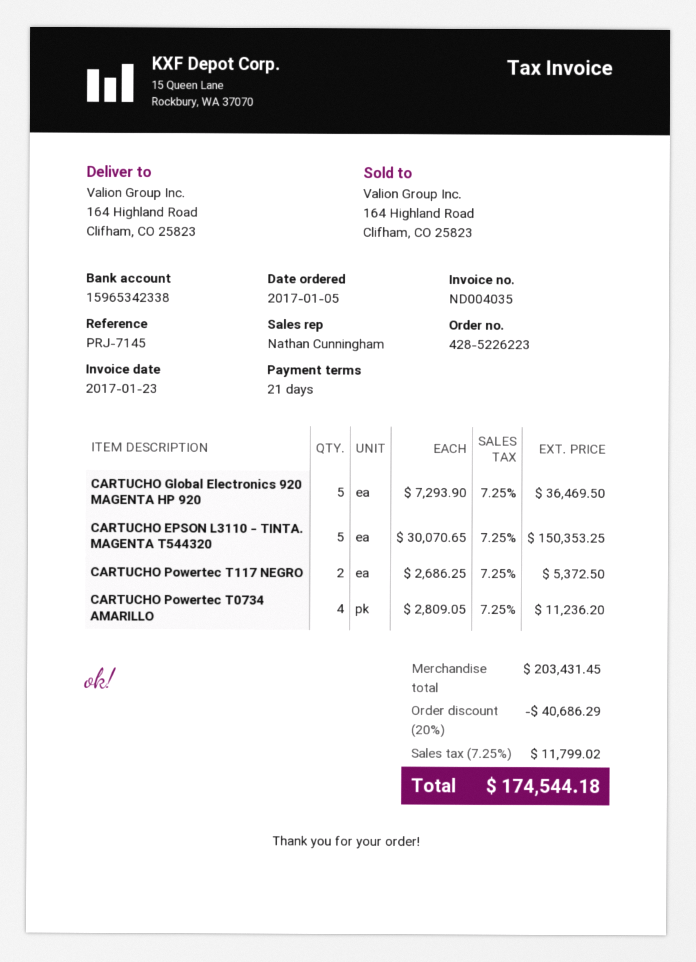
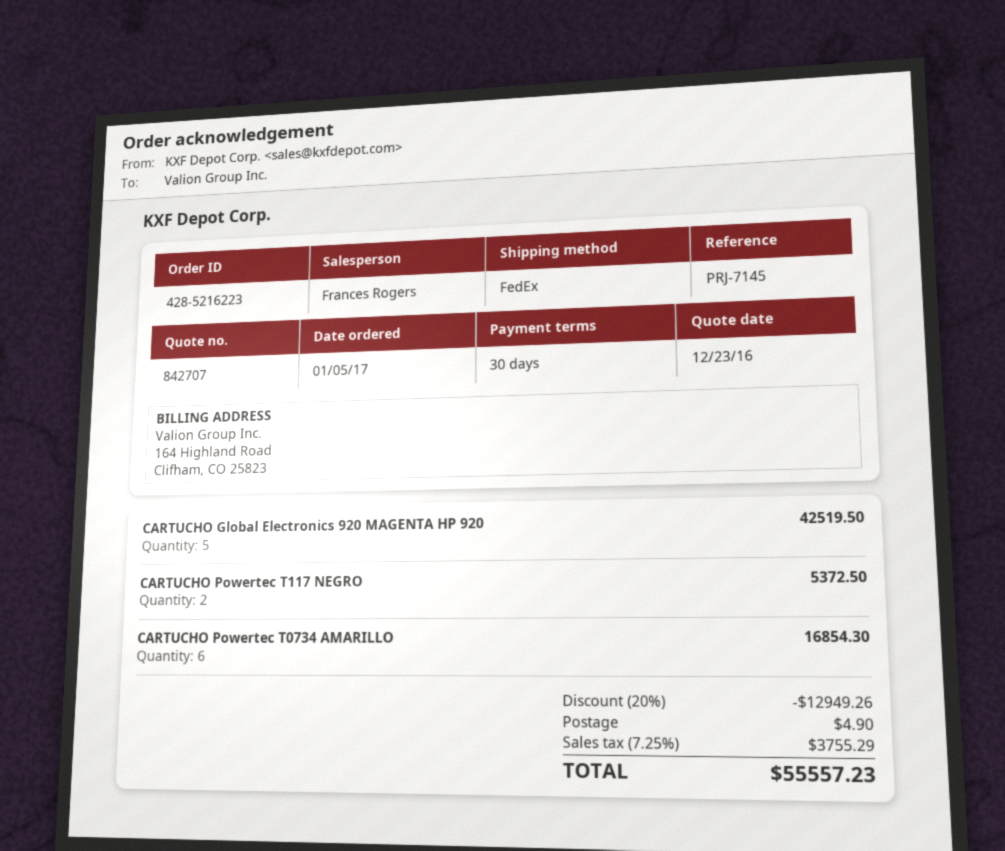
order number: 428-5226223 -> 428-5216223
payment terms: 21 days -> 30 days
sales rep: Nathan Cunningham -> Frances Rogers
CARTUCHO Global Electronics 920 MAGENTA HP 920: 5 for 36469.50 -> 5 for 42519.50
CARTUCHO EPSON L3110 - TINTA. MAGENTA T544320: 5 for 150353.25 -> none
CARTUCHO Powertec T0734 AMARILLO: 4 for 11236.20 -> 6 for 16854.30
discount: 20% = 40686.29 -> 20% = 12949.26
shipping: none -> 4.90
tax: 7.25% = 11799.02 -> 7.25% = 3755.29
total: 174544.18 -> 55557.23

